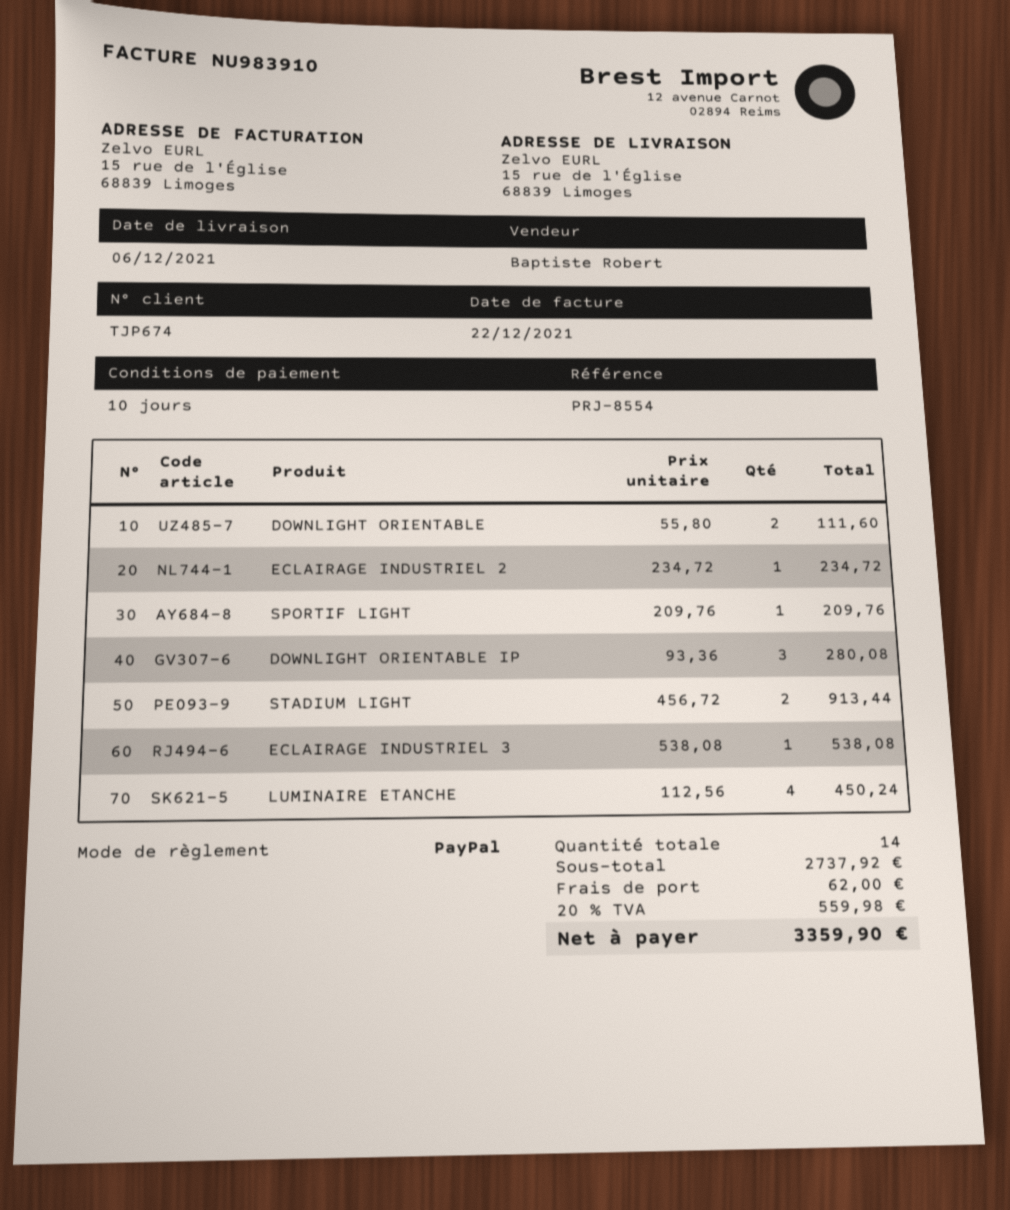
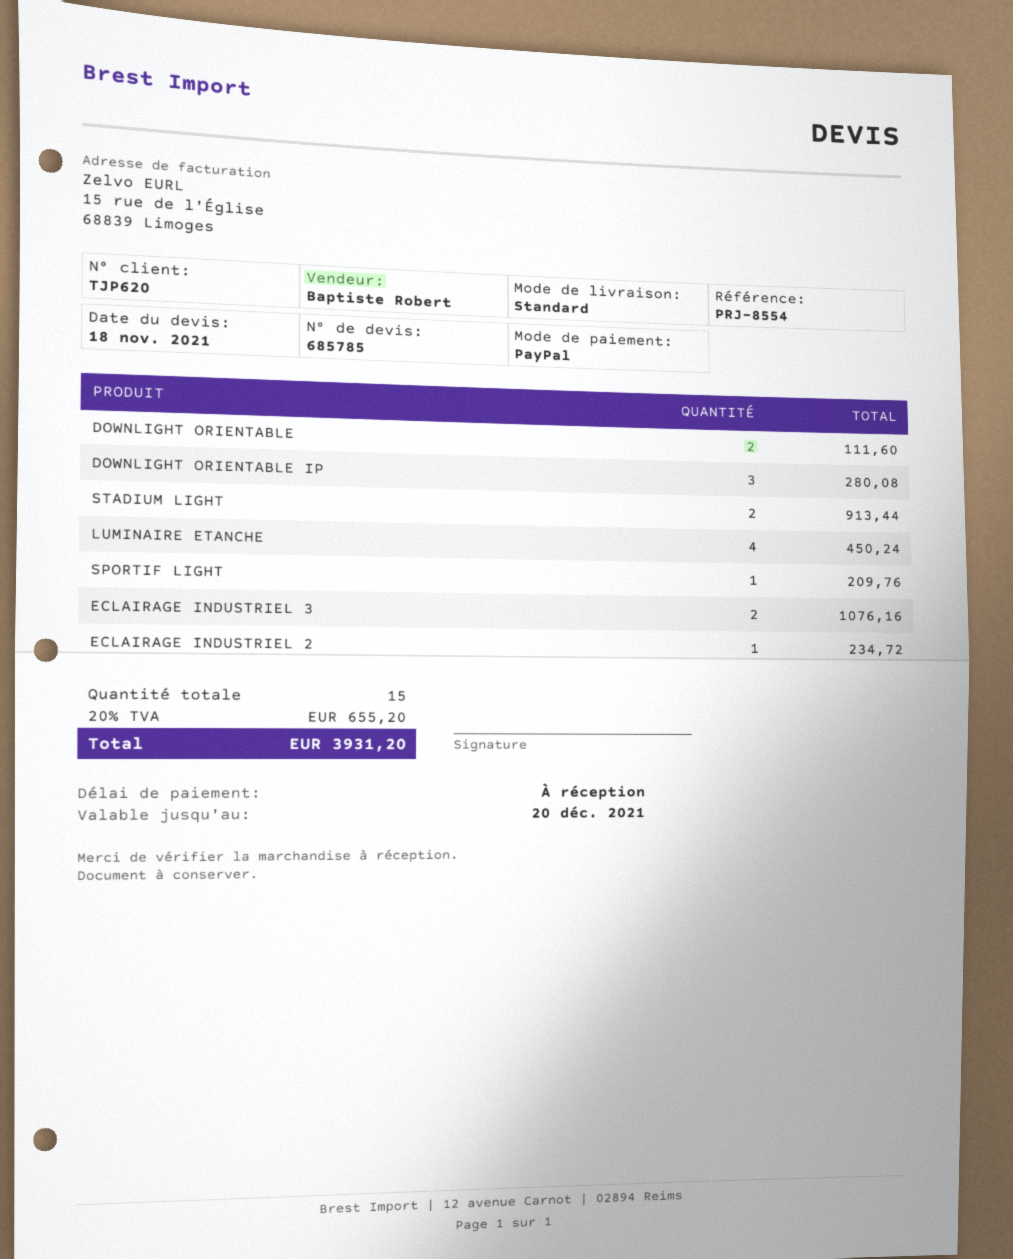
payment terms: 10 days -> on receipt
customer number: TJP674 -> TJP620
ECLAIRAGE INDUSTRIEL 3: 1 for 538.08 -> 2 for 1076.16
total quantity: 14 -> 15
shipping: 62.00 -> none
tax: 20% = 559.98 -> 20% = 655.20
total: 3359.90 -> 3931.20

